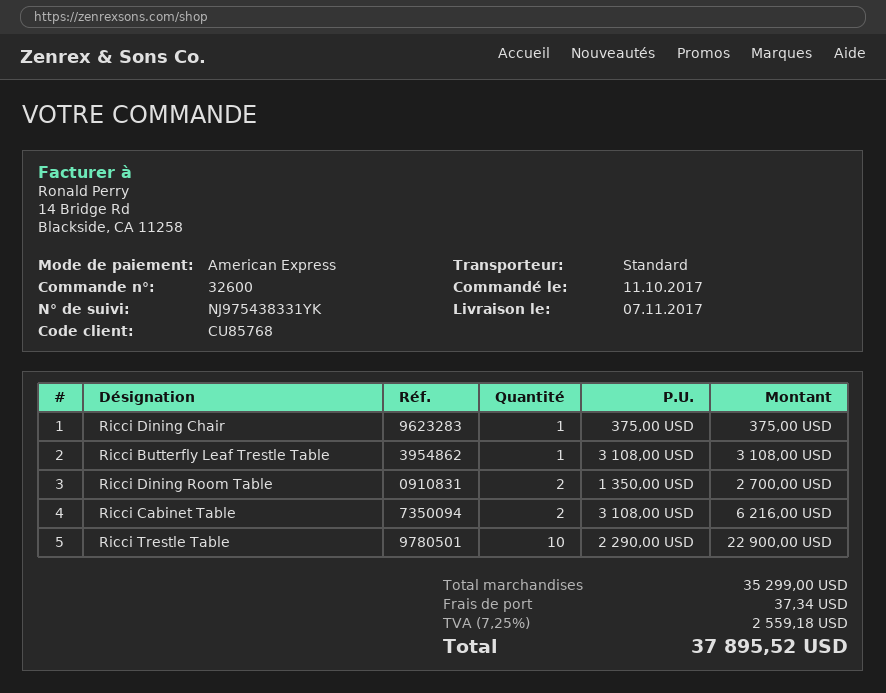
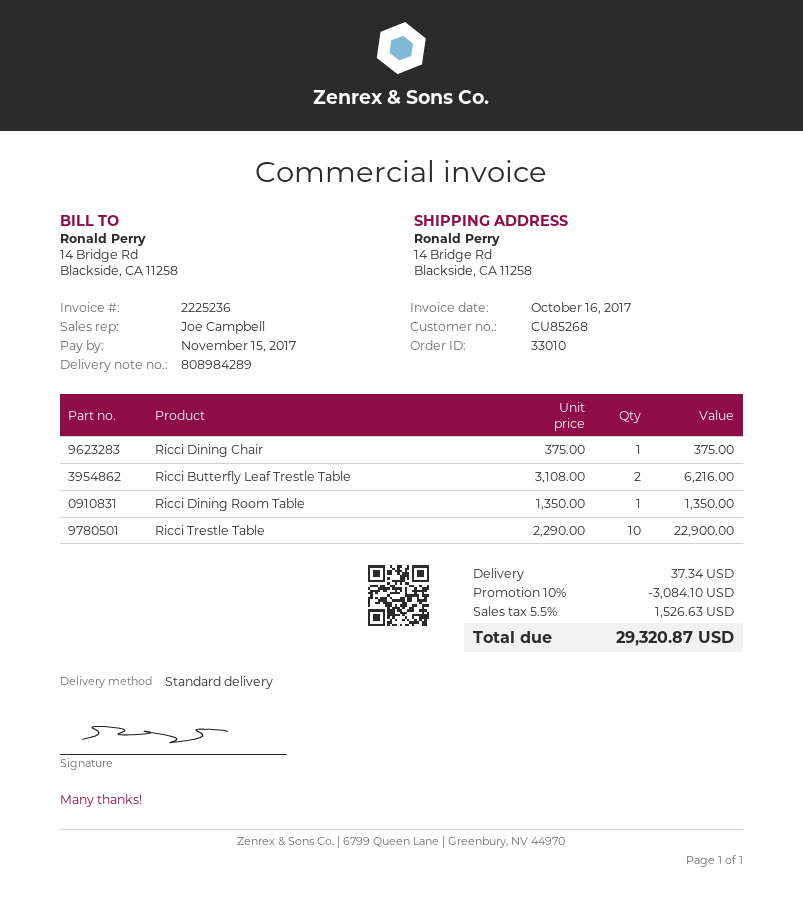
order number: 32600 -> 33010
customer number: CU85768 -> CU85268
Ricci Butterfly Leaf Trestle Table: 1 x 3108.00 = 3108.00 -> 2 x 3108.00 = 6216.00
Ricci Dining Room Table: 2 x 1350.00 = 2700.00 -> 1 x 1350.00 = 1350.00
Ricci Cabinet Table: 2 x 3108.00 = 6216.00 -> none
discount: none -> 10% = 3084.10
tax: 7.25% = 2559.18 -> 5.5% = 1526.63
total: 37895.52 -> 29320.87

